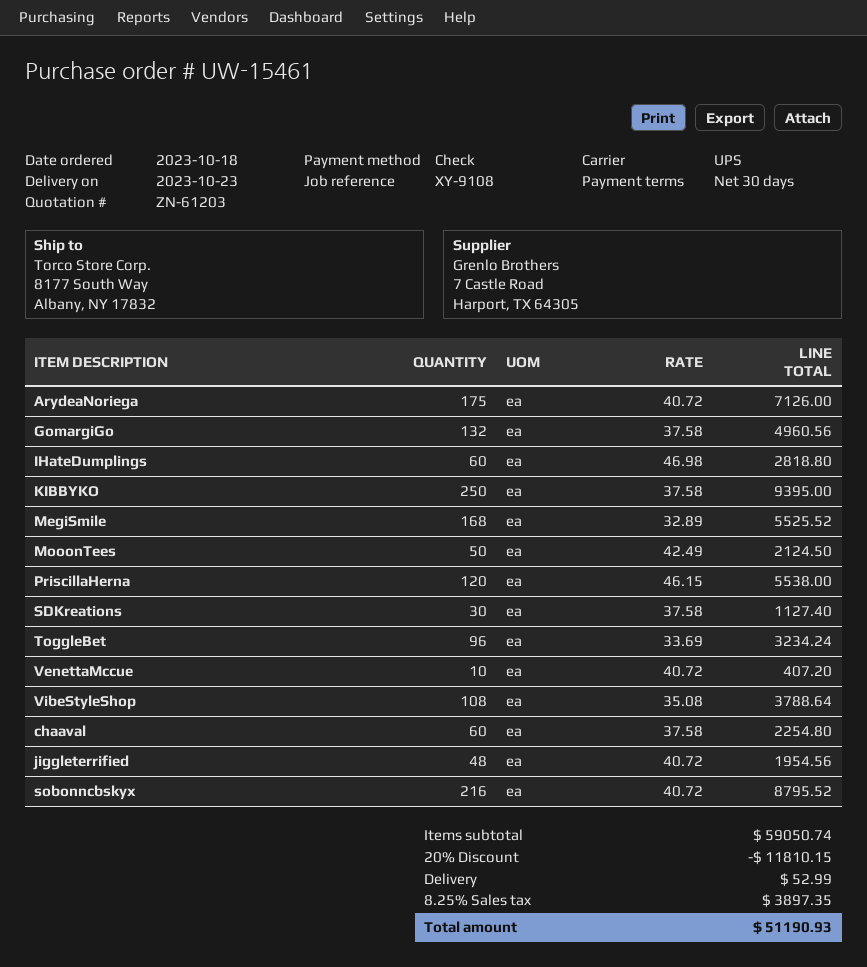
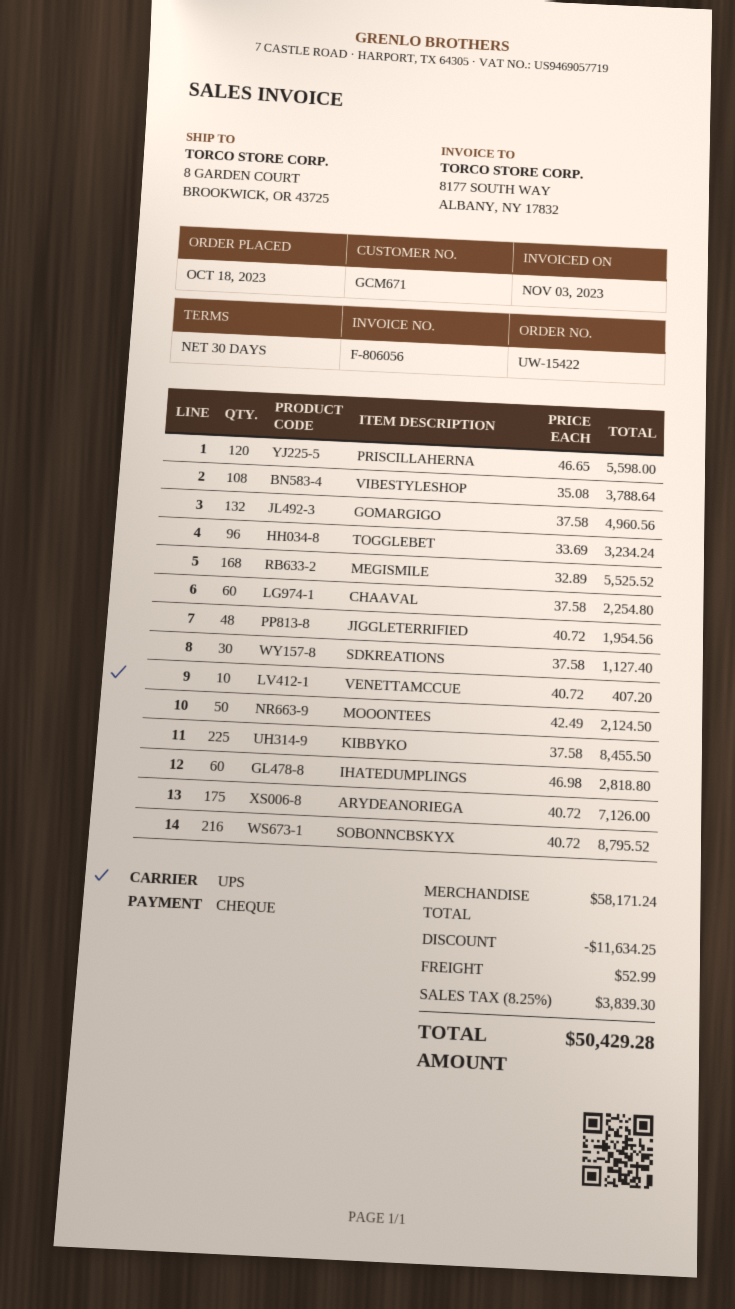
order number: UW-15461 -> UW-15422
ship to: 8177 South Way, Albany, NY 17832 -> 8 GARDEN COURT, BROOKWICK, OR 43725
KIBBYKO: 250 x 37.58 = 9395.00 -> 225 x 37.58 = 8455.50
PriscillaHerna: 120 x 46.15 = 5538.00 -> 120 x 46.65 = 5598.00
subtotal: 59050.74 -> 58171.24
discount: 11810.15 -> 11634.25
tax: 8.25% = 3897.35 -> 8.25% = 3839.30
total: 51190.93 -> 50429.28

